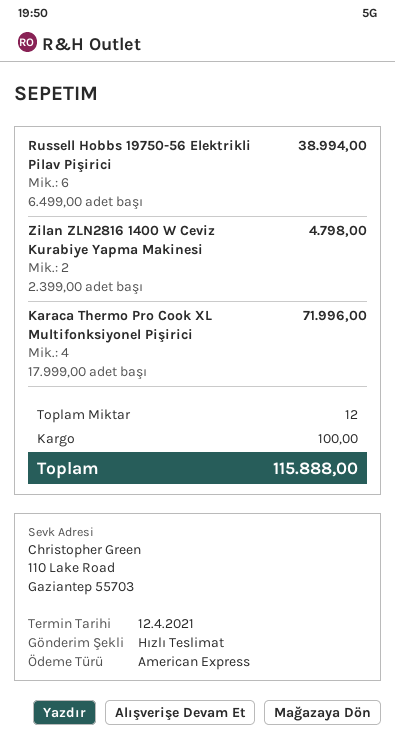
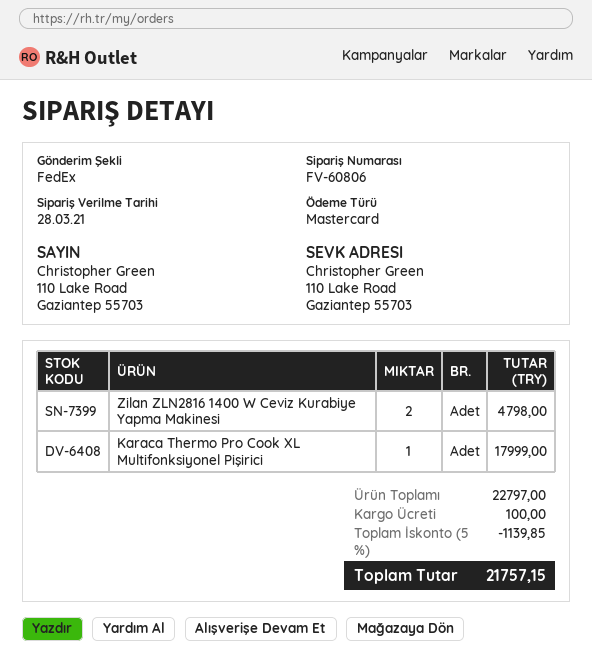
payment method: American Express -> Mastercard
shipping method: express -> FedEx
Russell Hobbs 19750-56 Elektrikli Pilav Pişirici: 6 for 38994.00 -> none
Karaca Thermo Pro Cook XL Multifonksiyonel Pişirici: 4 for 71996.00 -> 1 for 17999.00
discount: none -> 5% = 1139.85
total: 115888.00 -> 21757.15

